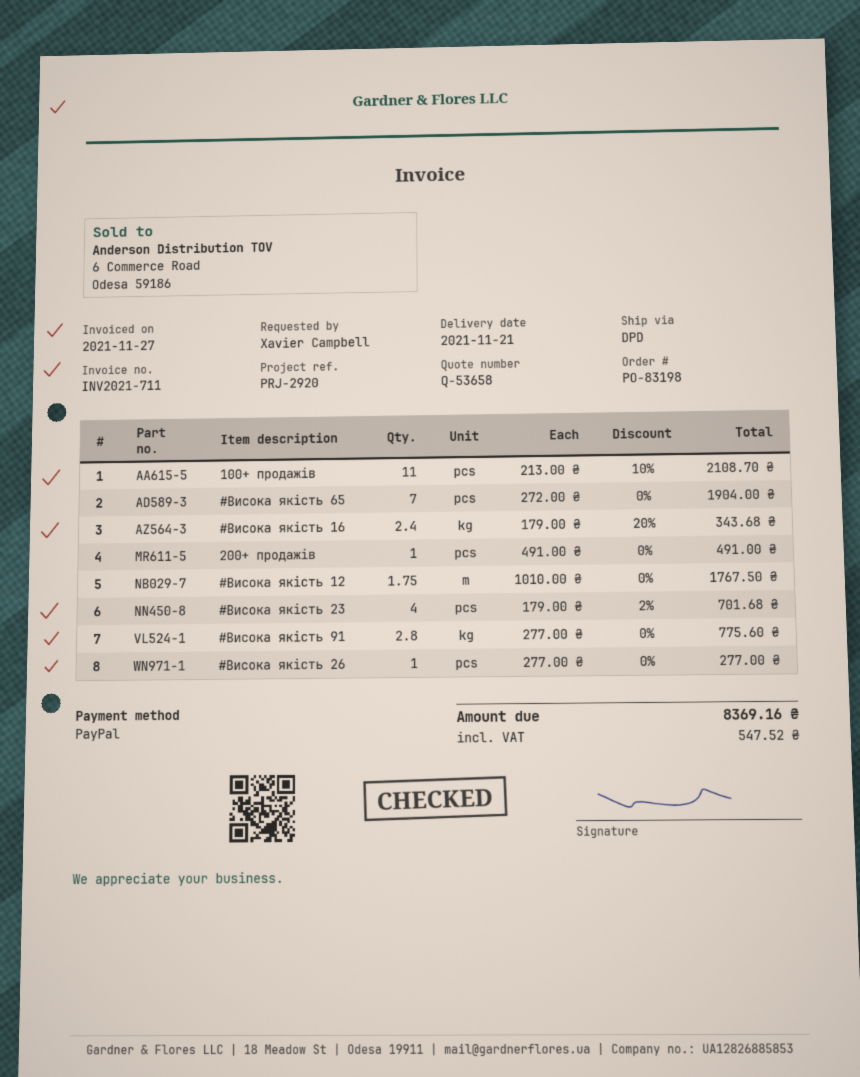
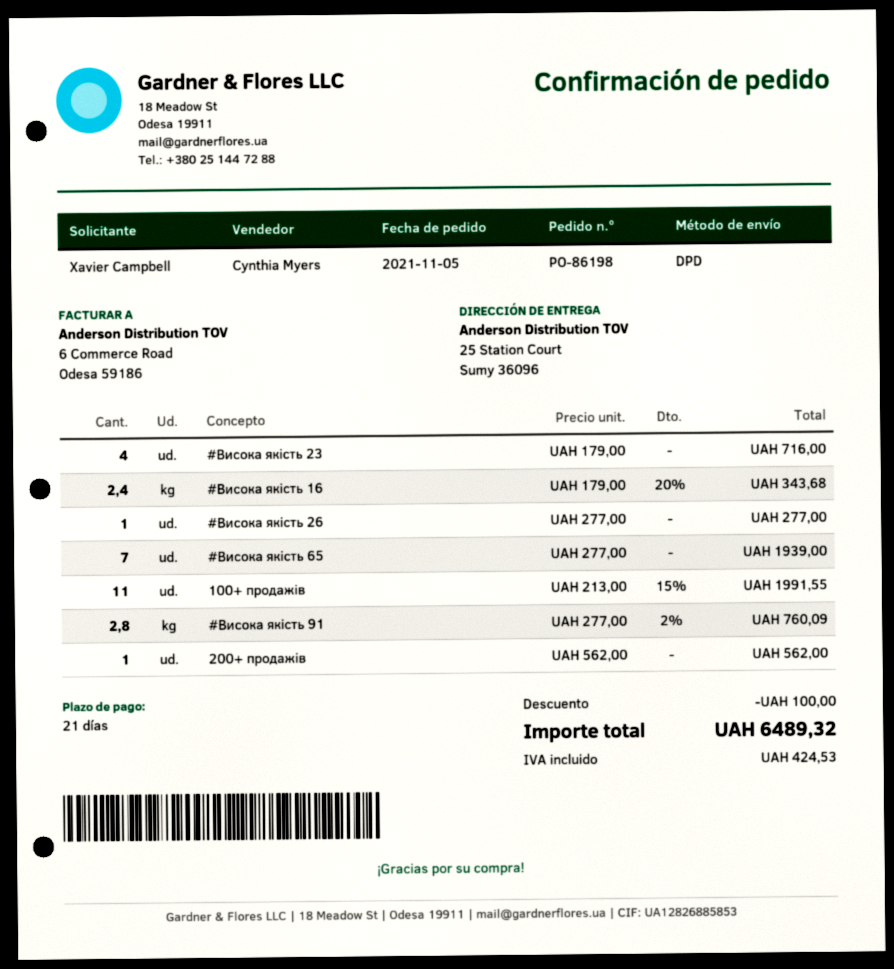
order number: PO-83198 -> PO-86198
100+ продажів: 11 x 213.00 - 10% = 2108.70 -> 11 x 213.00 - 15% = 1991.55
#Висока якість 65: 7 x 272.00 = 1904.00 -> 7 x 277.00 = 1939.00
200+ продажів: 1 x 491.00 = 491.00 -> 1 x 562.00 = 562.00
#Висока якість 12: 1.75 x 1010.00 = 1767.50 -> none
#Висока якість 23: 4 x 179.00 - 2% = 701.68 -> 4 x 179.00 = 716.00
#Висока якість 91: 2.8 x 277.00 = 775.60 -> 2.8 x 277.00 - 2% = 760.09
discount: none -> 100.00
tax: 547.52 -> 424.53
total: 8369.16 -> 6489.32

